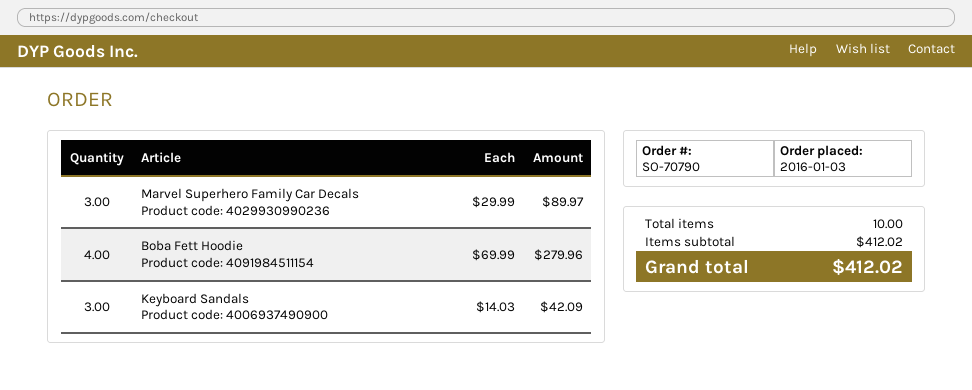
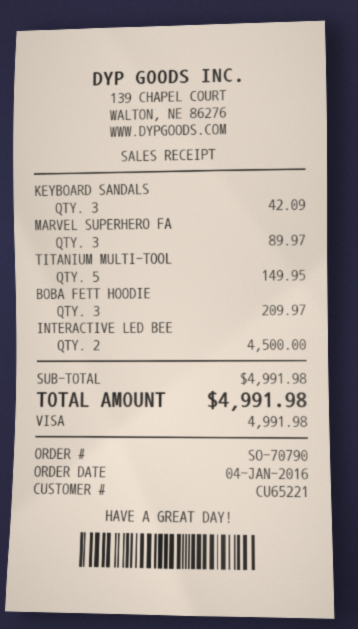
order date: 2016-01-03 -> 2016-01-04
Boba Fett Hoodie: 4 for 279.96 -> 3 for 209.97
TITANIUM MULTI-TOOL: none -> 5 for 149.95
INTERACTIVE LED BEE: none -> 2 for 4500.00
subtotal: 412.02 -> 4991.98
total: 412.02 -> 4991.98

